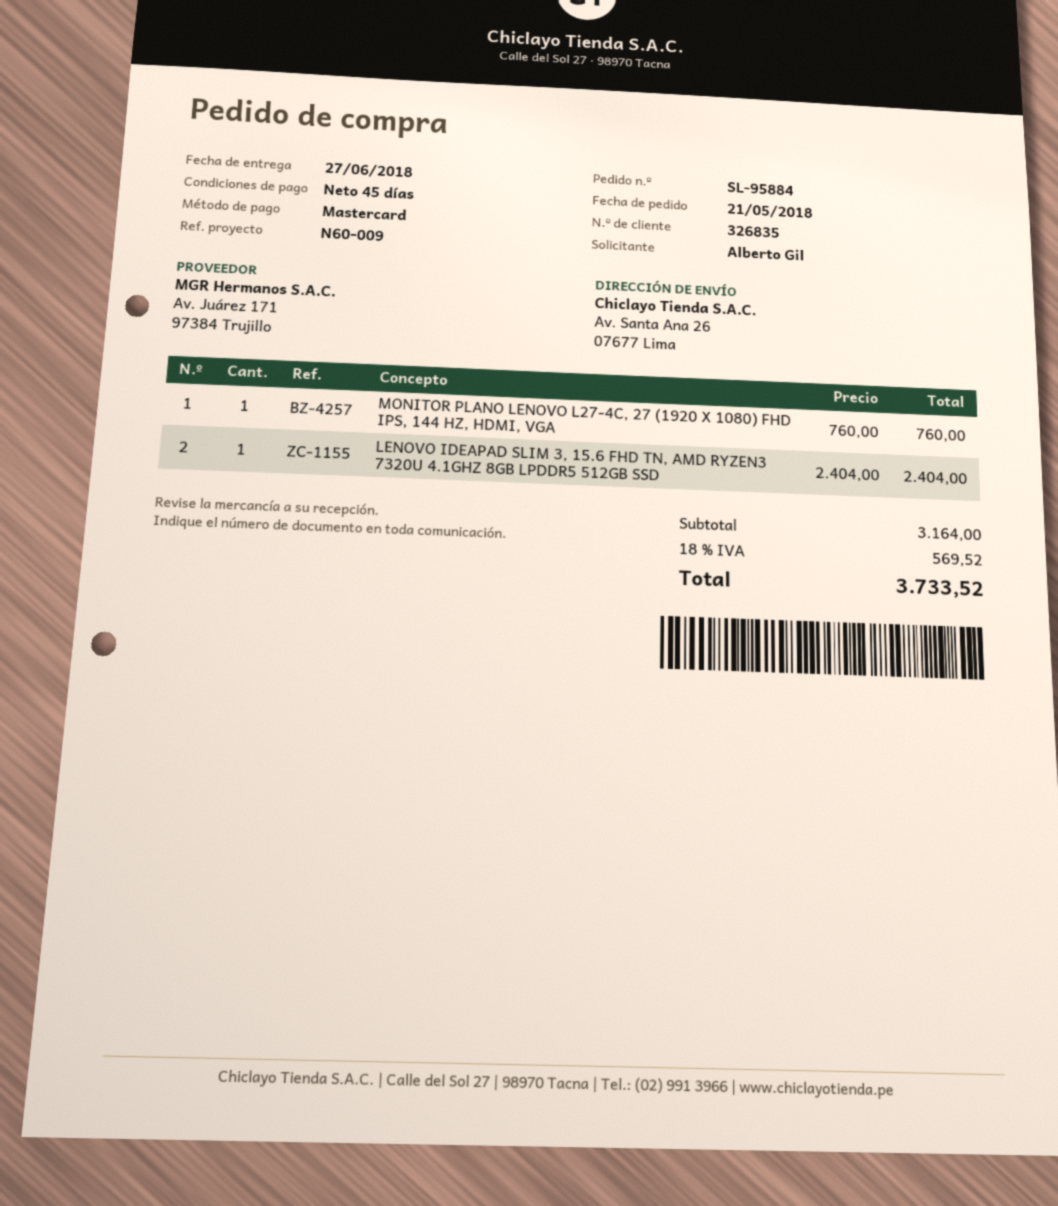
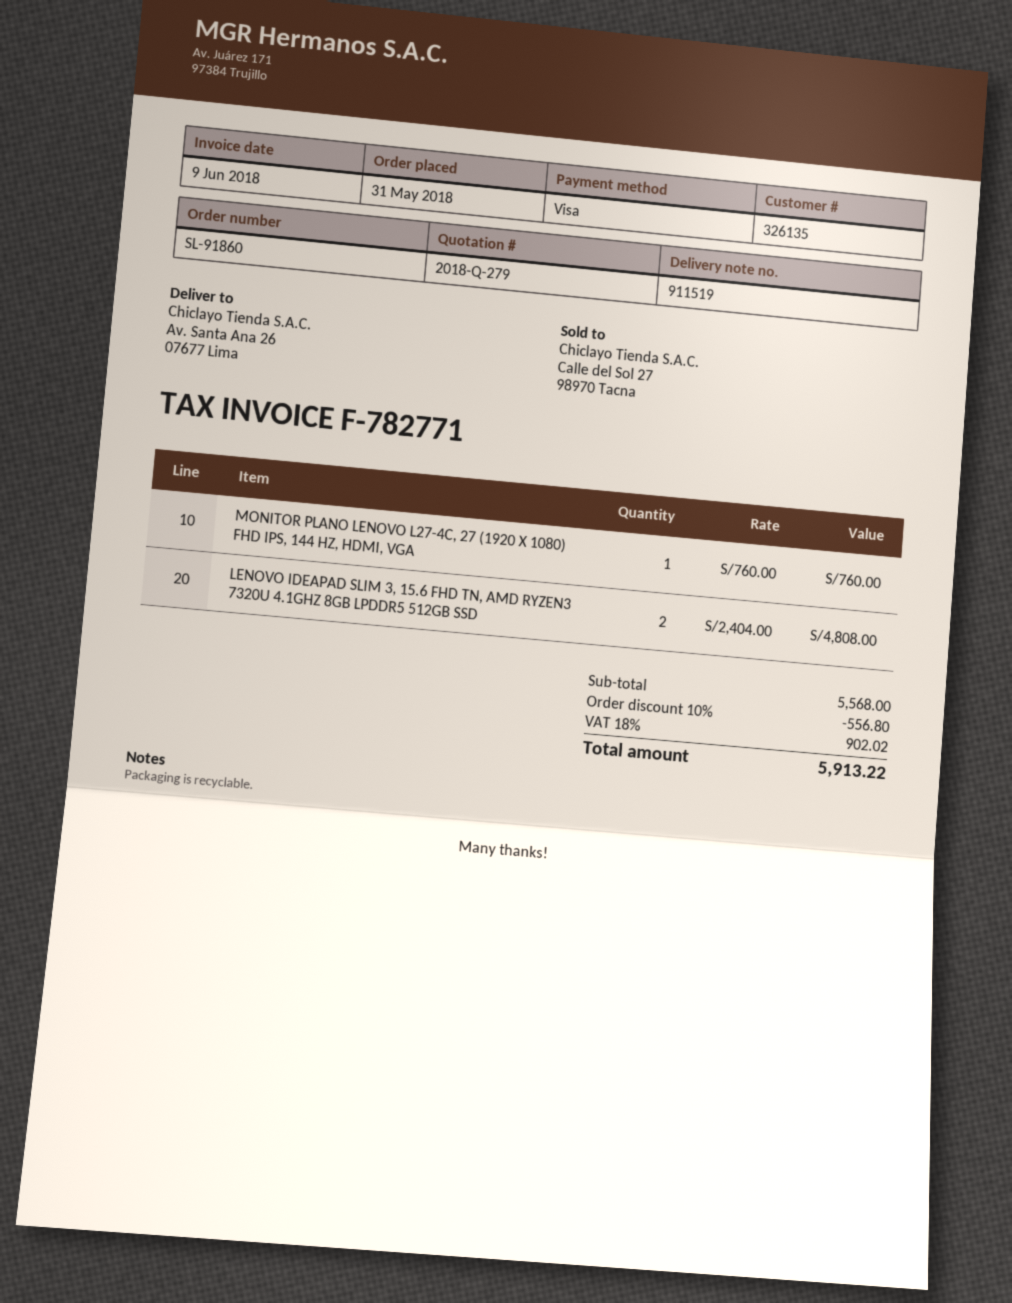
order number: SL-95884 -> SL-91860
order date: 2018-05-21 -> 2018-05-31
customer number: 326835 -> 326135
payment method: Mastercard -> Visa
LENOVO IDEAPAD SLIM 3, 15.6 FHD TN, AMD RYZEN3 7320U 4.1GHZ 8GB LPDDR5 512GB SSD: 1 x 2404.00 = 2404.00 -> 2 x 2404.00 = 4808.00
subtotal: 3164.00 -> 5568.00
discount: none -> 10% = 556.80
tax: 18% = 569.52 -> 18% = 902.02
total: 3733.52 -> 5913.22

